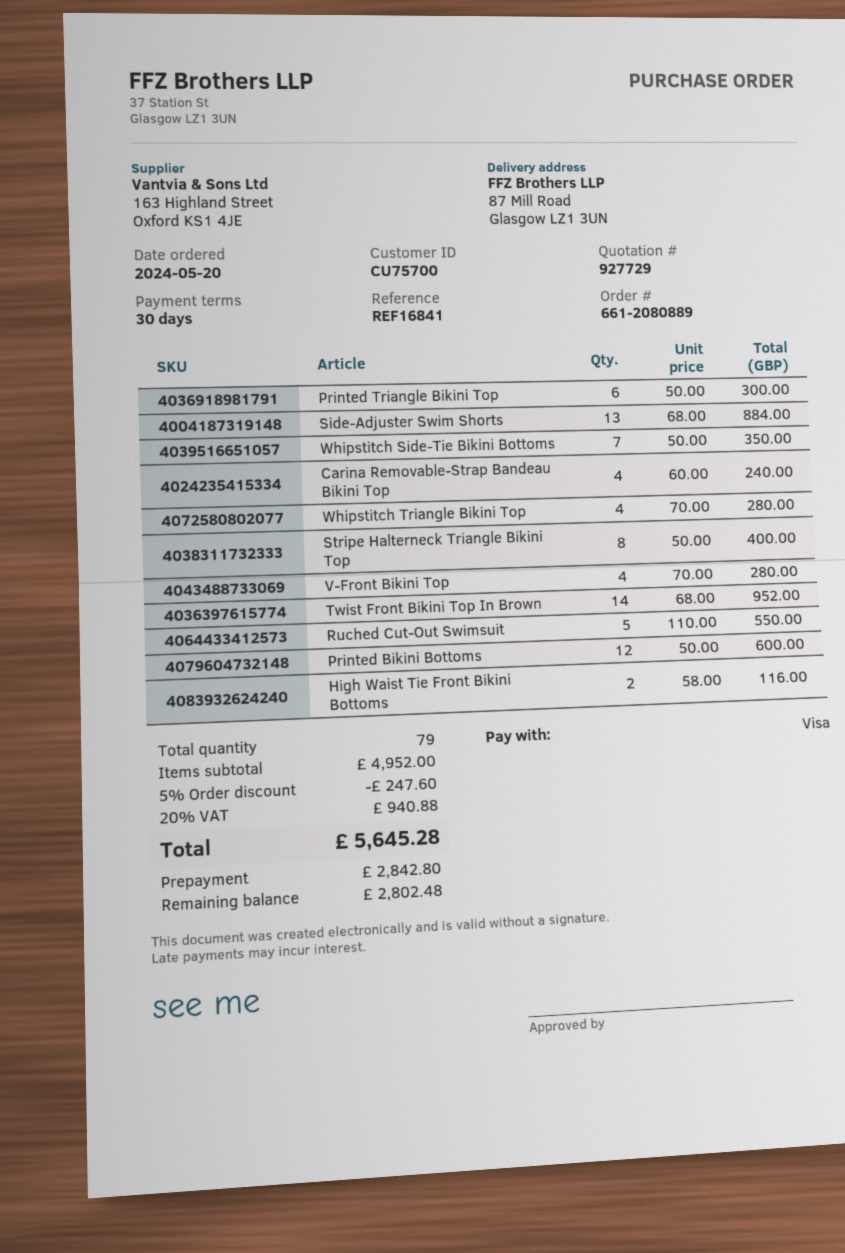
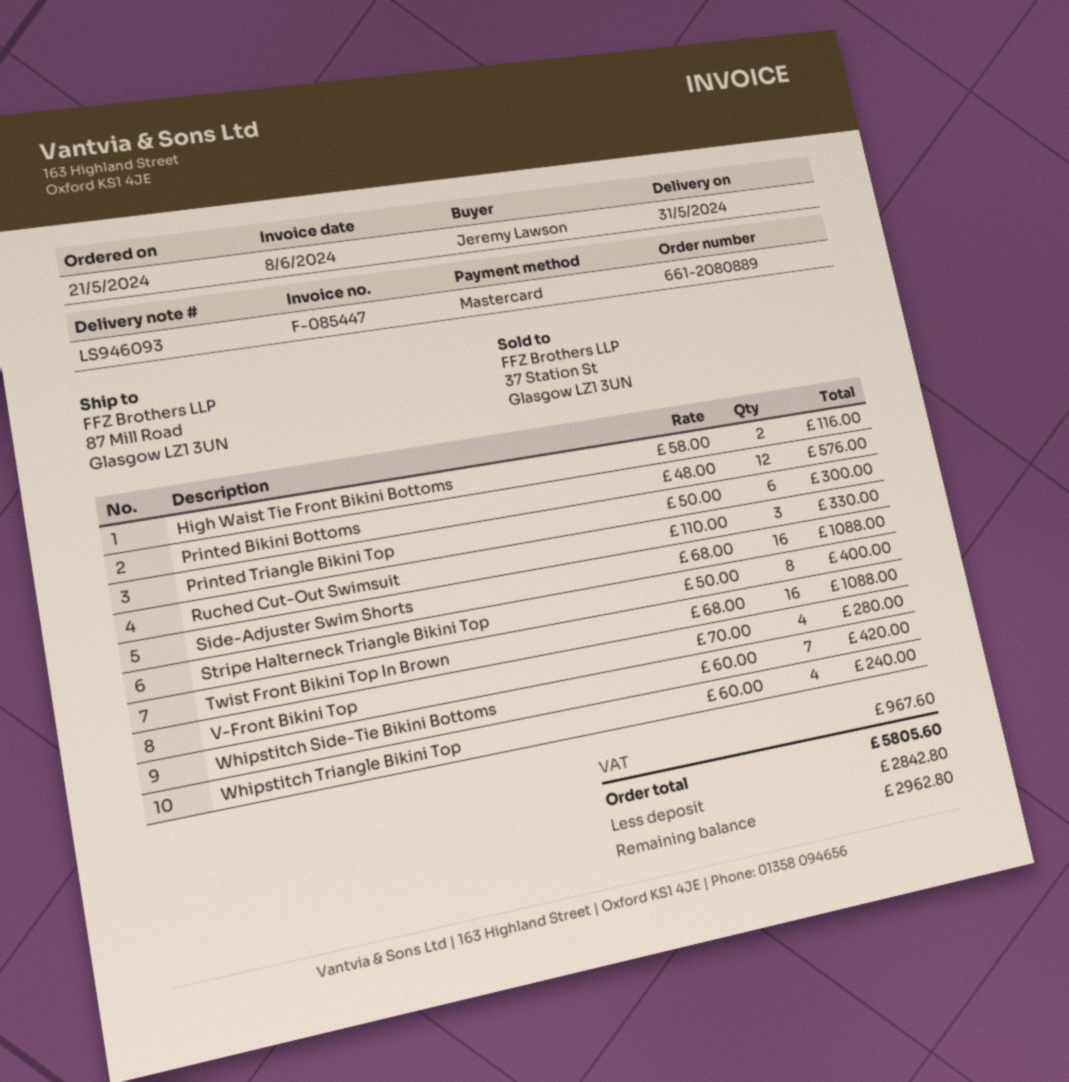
order date: 2024-05-20 -> 2024-05-21
payment method: Visa -> Mastercard
Side-Adjuster Swim Shorts: 13 x 68.00 = 884.00 -> 16 x 68.00 = 1088.00
Whipstitch Side-Tie Bikini Bottoms: 7 x 50.00 = 350.00 -> 7 x 60.00 = 420.00
Carina Removable-Strap Bandeau Bikini Top: 4 x 60.00 = 240.00 -> none
Whipstitch Triangle Bikini Top: 4 x 70.00 = 280.00 -> 4 x 60.00 = 240.00
Twist Front Bikini Top In Brown: 14 x 68.00 = 952.00 -> 16 x 68.00 = 1088.00
Ruched Cut-Out Swimsuit: 5 x 110.00 = 550.00 -> 3 x 110.00 = 330.00
Printed Bikini Bottoms: 12 x 50.00 = 600.00 -> 12 x 48.00 = 576.00
discount: 5% = 247.60 -> none
tax: 940.88 -> 967.60
total: 5645.28 -> 5805.60
balance: 2802.48 -> 2962.80

